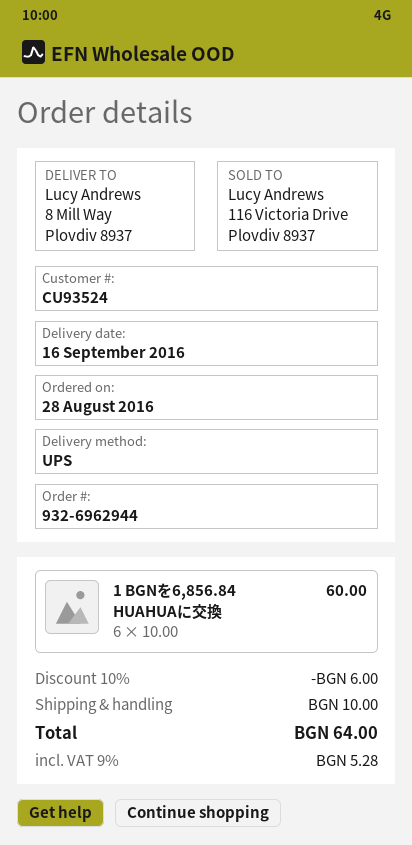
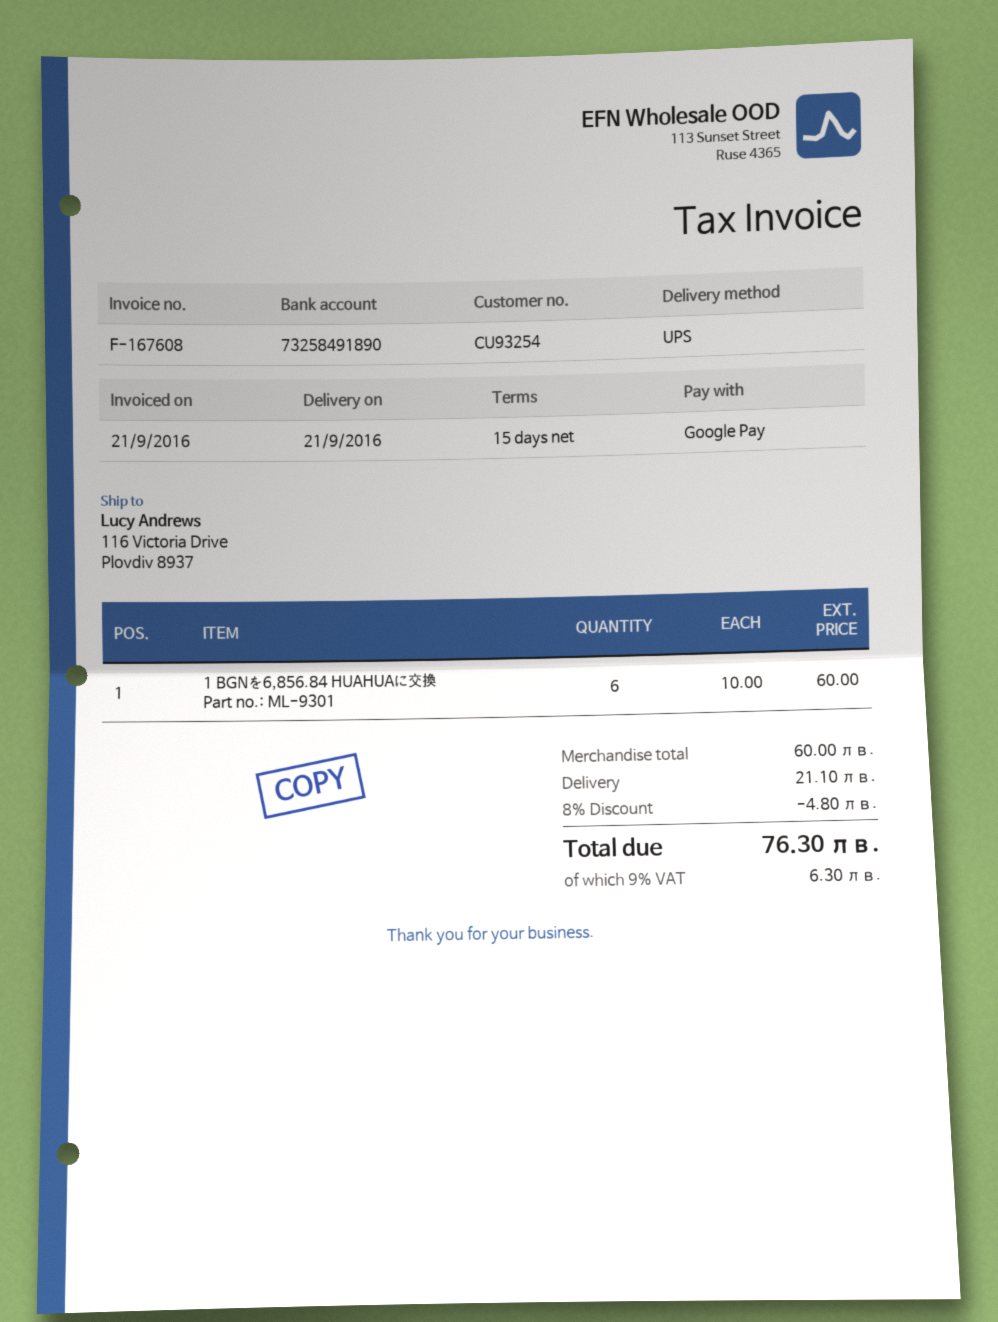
delivery date: 2016-09-16 -> 2016-09-21
customer number: CU93524 -> CU93254
ship to: 8 Mill Way, Plovdiv 8937 -> 116 Victoria Drive, Plovdiv 8937
discount: 10% = 6.00 -> 8% = 4.80
shipping: 10.00 -> 21.10
tax: 9% = 5.28 -> 9% = 6.30
total: 64.00 -> 76.30

